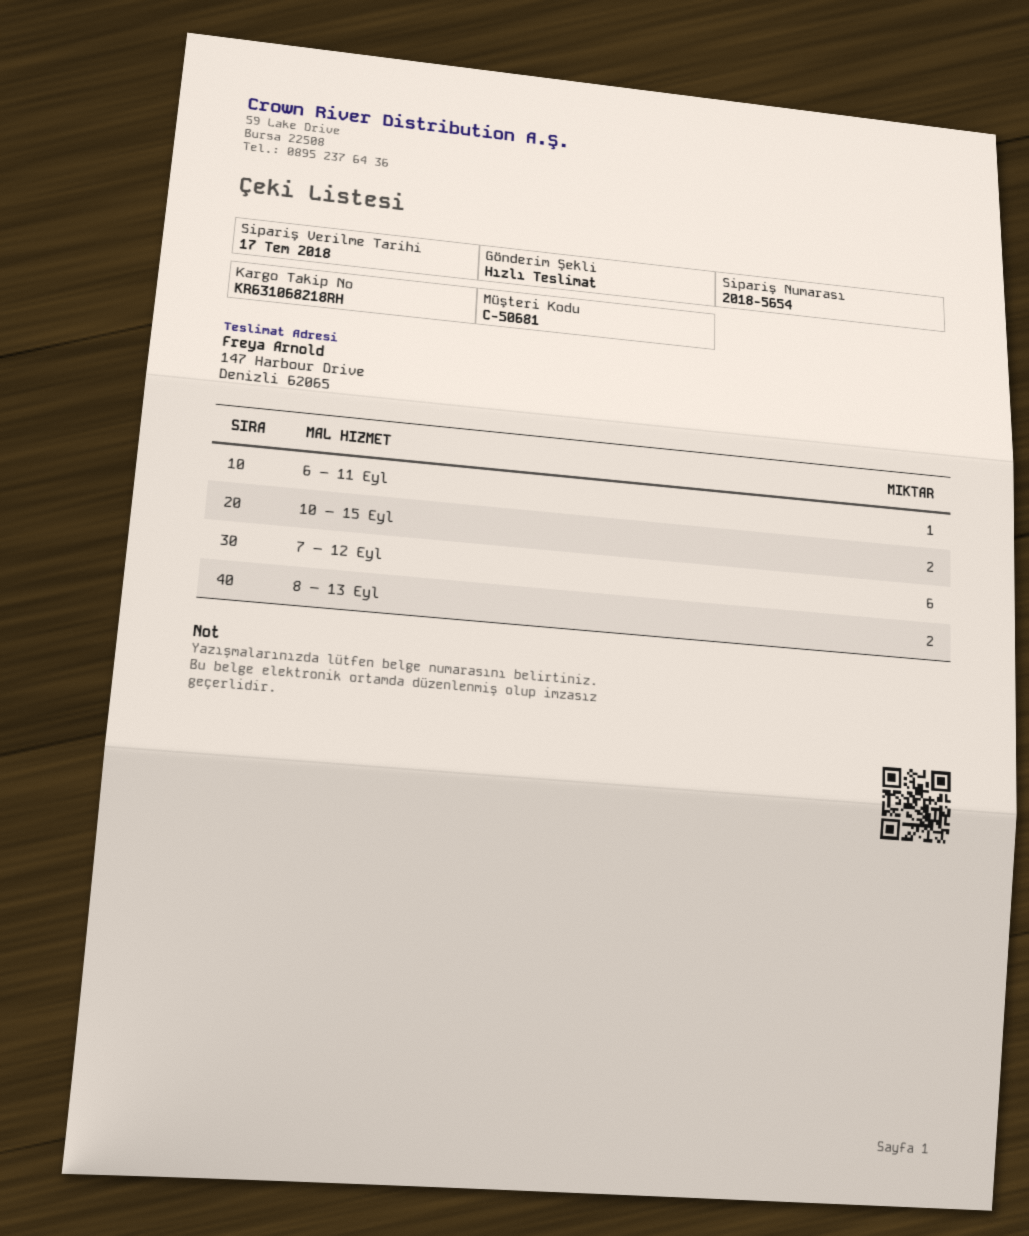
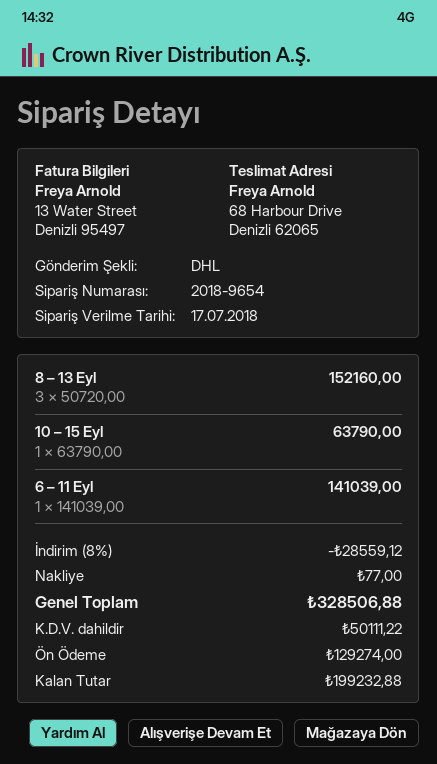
order number: 2018-5654 -> 2018-9654
shipping method: express -> DHL
ship to: 147 Harbour Drive, Denizli 62065 -> 68 Harbour Drive, Denizli 62065
10 – 15 Eyl: 2 -> 1
7 – 12 Eyl: 6 -> none
8 – 13 Eyl: 2 -> 3

